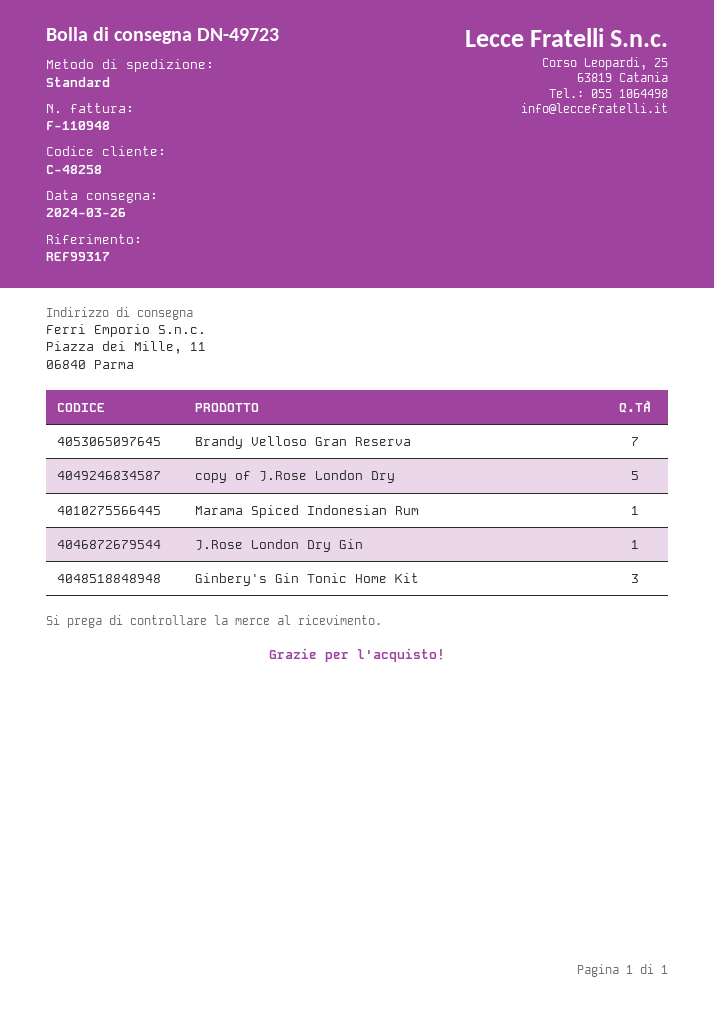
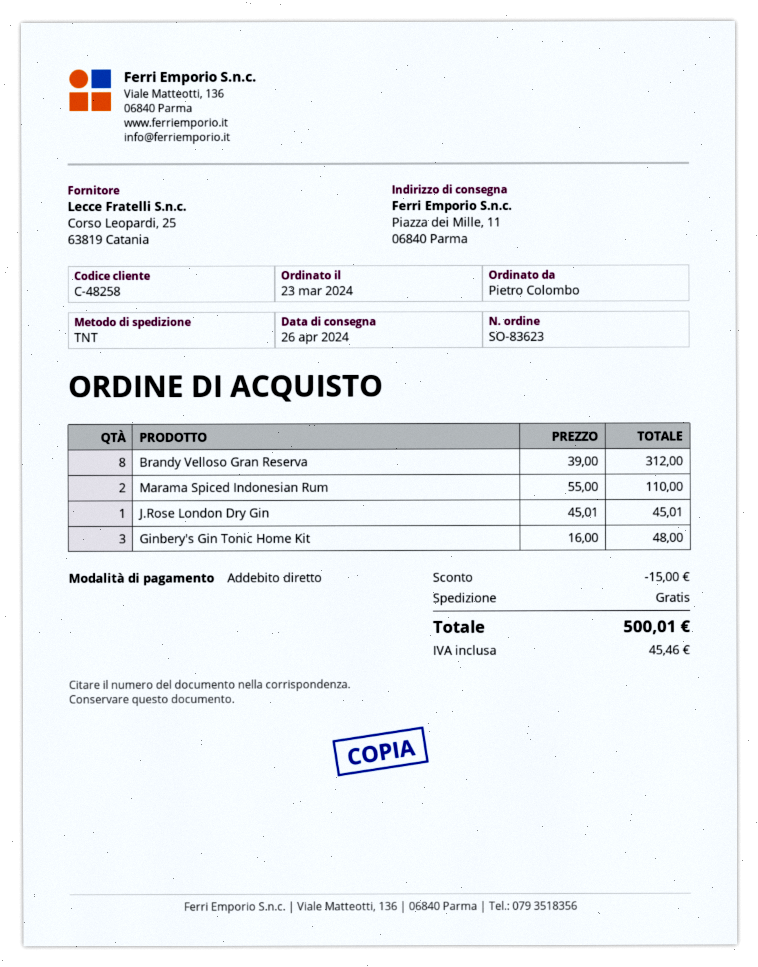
delivery date: 2024-03-26 -> 2024-04-26
shipping method: standard -> TNT
Brandy Velloso Gran Reserva: 7 -> 8
copy of J.Rose London Dry: 5 -> none
Marama Spiced Indonesian Rum: 1 -> 2

